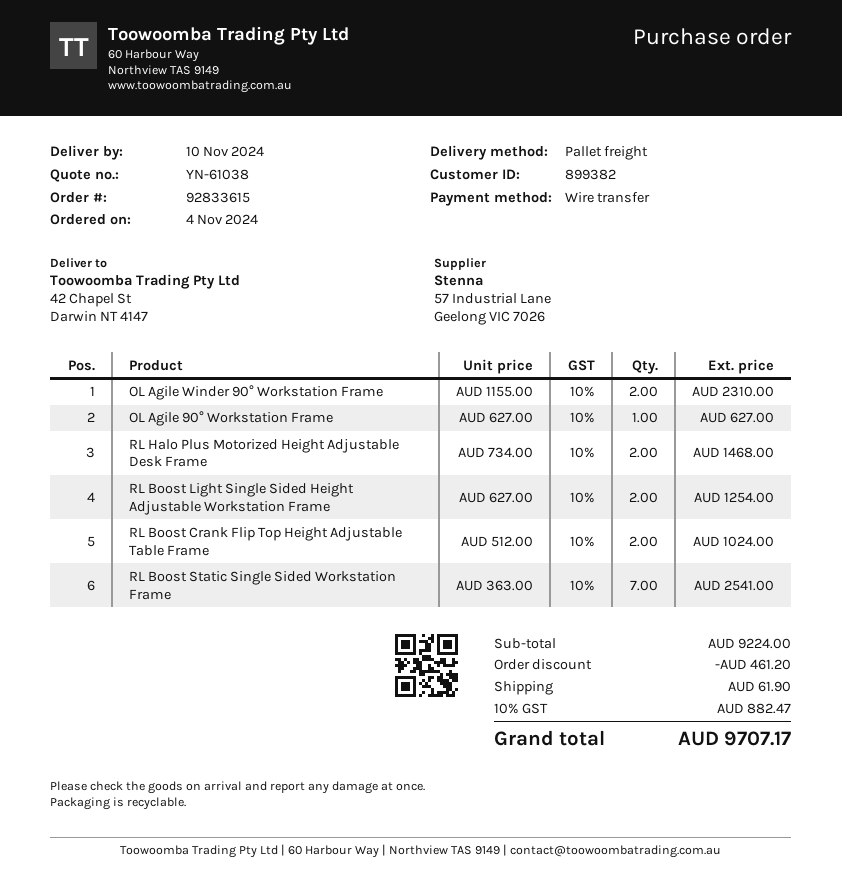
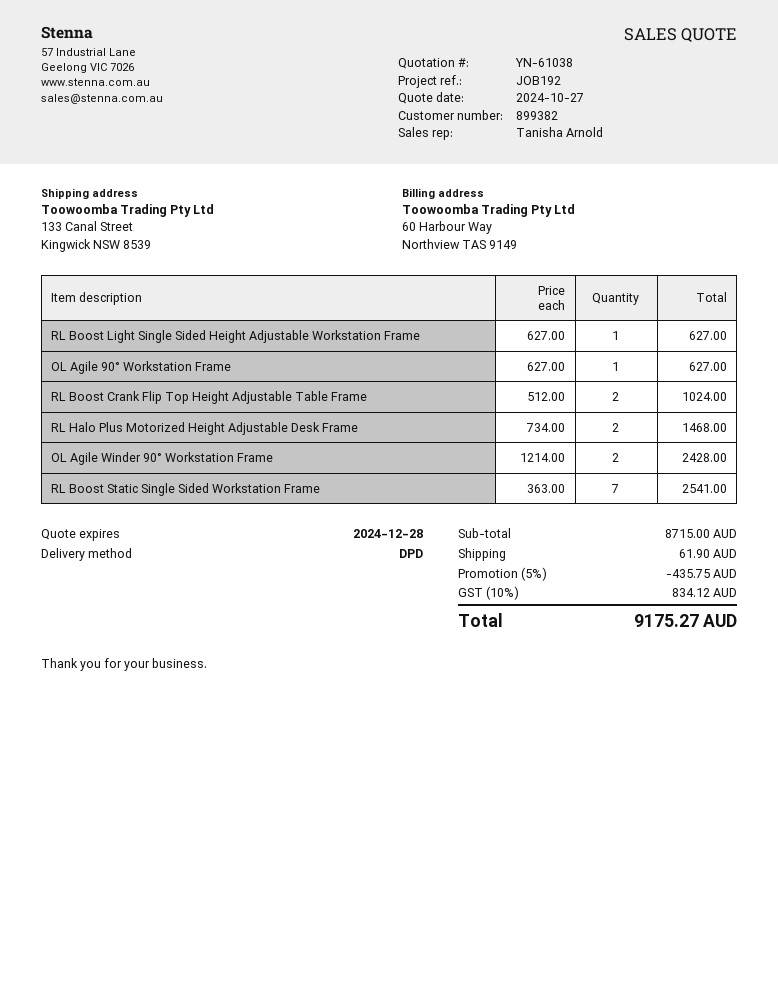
shipping method: pallet freight -> DPD
ship to: 42 Chapel St, Darwin NT 4147 -> 133 Canal Street, Kingwick NSW 8539
OL Agile Winder 90° Workstation Frame: 2 x 1155.00 = 2310.00 -> 2 x 1214.00 = 2428.00
RL Boost Light Single Sided Height Adjustable Workstation Frame: 2 x 627.00 = 1254.00 -> 1 x 627.00 = 627.00
subtotal: 9224.00 -> 8715.00
discount: 461.20 -> 435.75
tax: 10% = 882.47 -> 10% = 834.12
total: 9707.17 -> 9175.27

